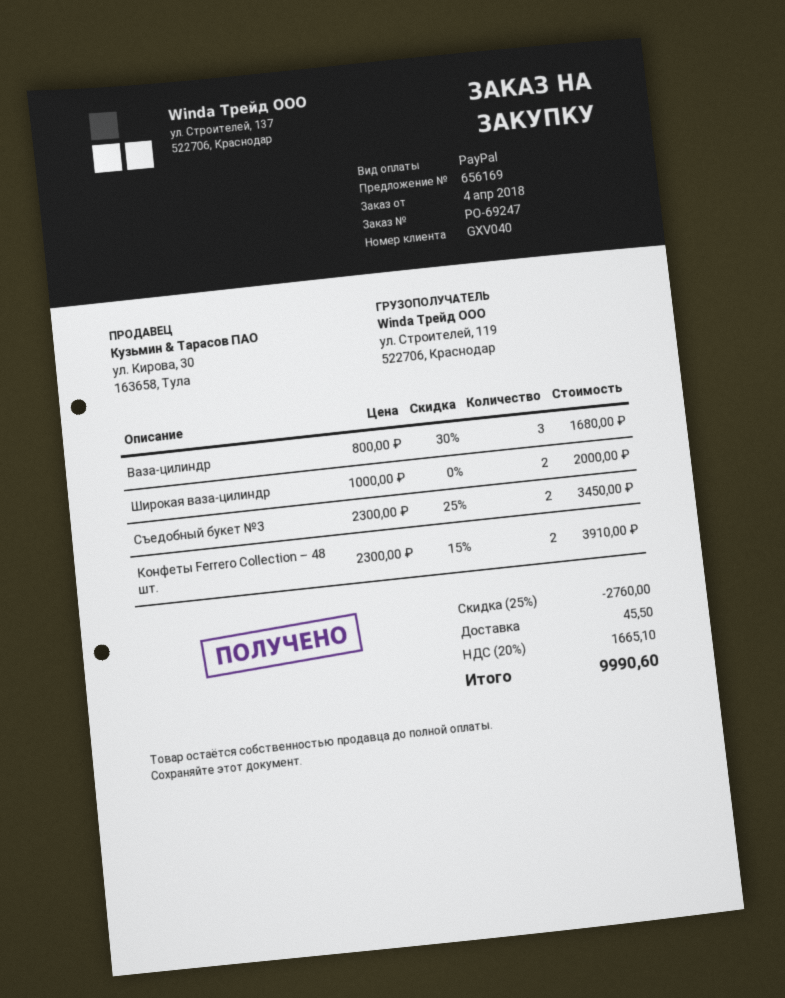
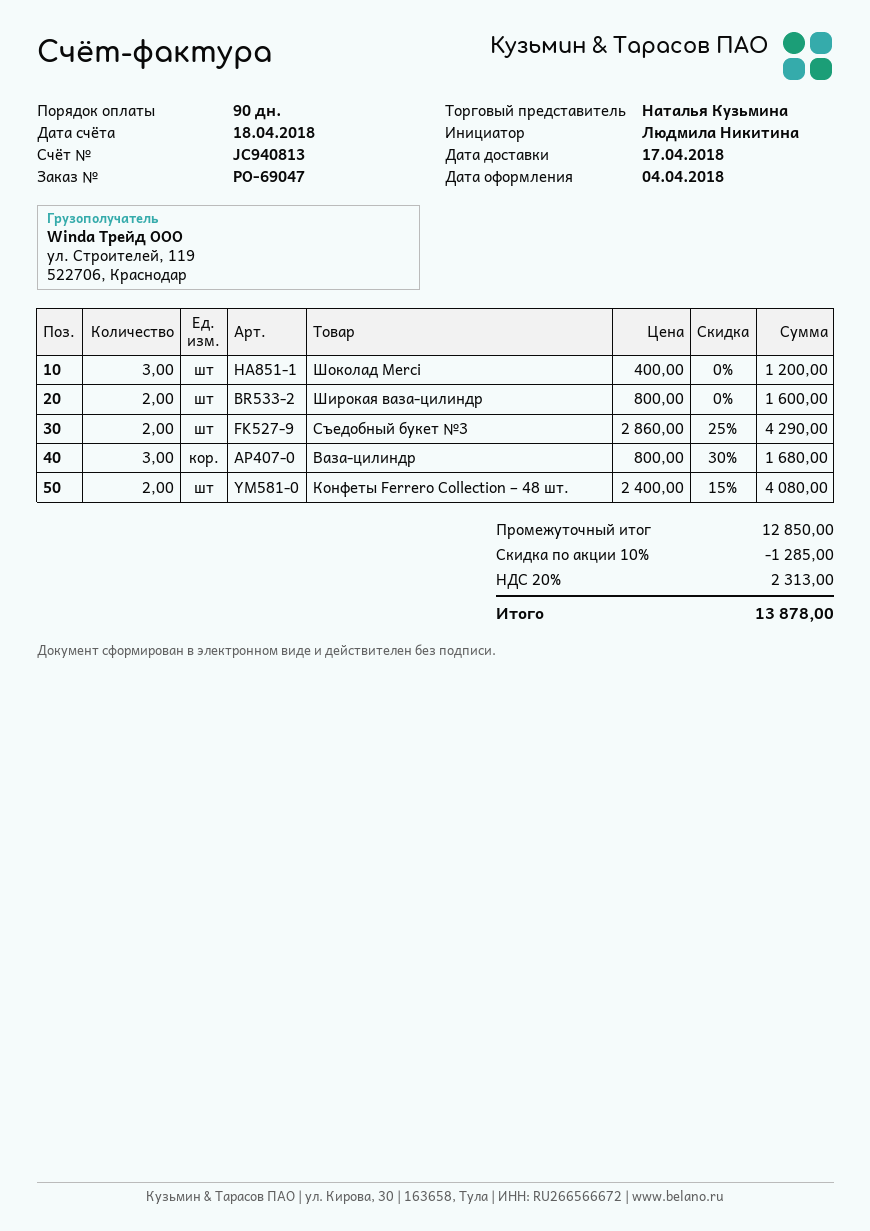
order number: PO-69247 -> PO-69047
Широкая ваза-цилиндр: 2 x 1000.00 = 2000.00 -> 2 x 800.00 = 1600.00
Съедобный букет №3: 2 x 2300.00 - 25% = 3450.00 -> 2 x 2860.00 - 25% = 4290.00
Конфеты Ferrero Collection – 48 шт.: 2 x 2300.00 - 15% = 3910.00 -> 2 x 2400.00 - 15% = 4080.00
Шоколад Merci: none -> 3 x 400.00 = 1200.00
discount: 25% = 2760.00 -> 10% = 1285.00
shipping: 45.50 -> none
tax: 20% = 1665.10 -> 20% = 2313.00
total: 9990.60 -> 13878.00

